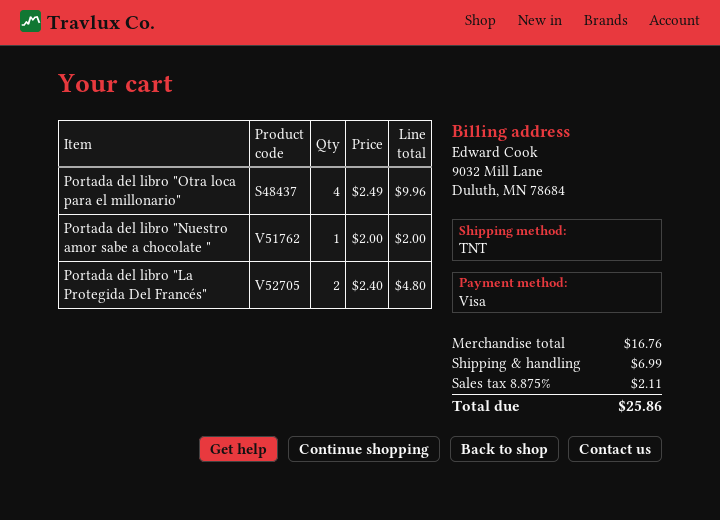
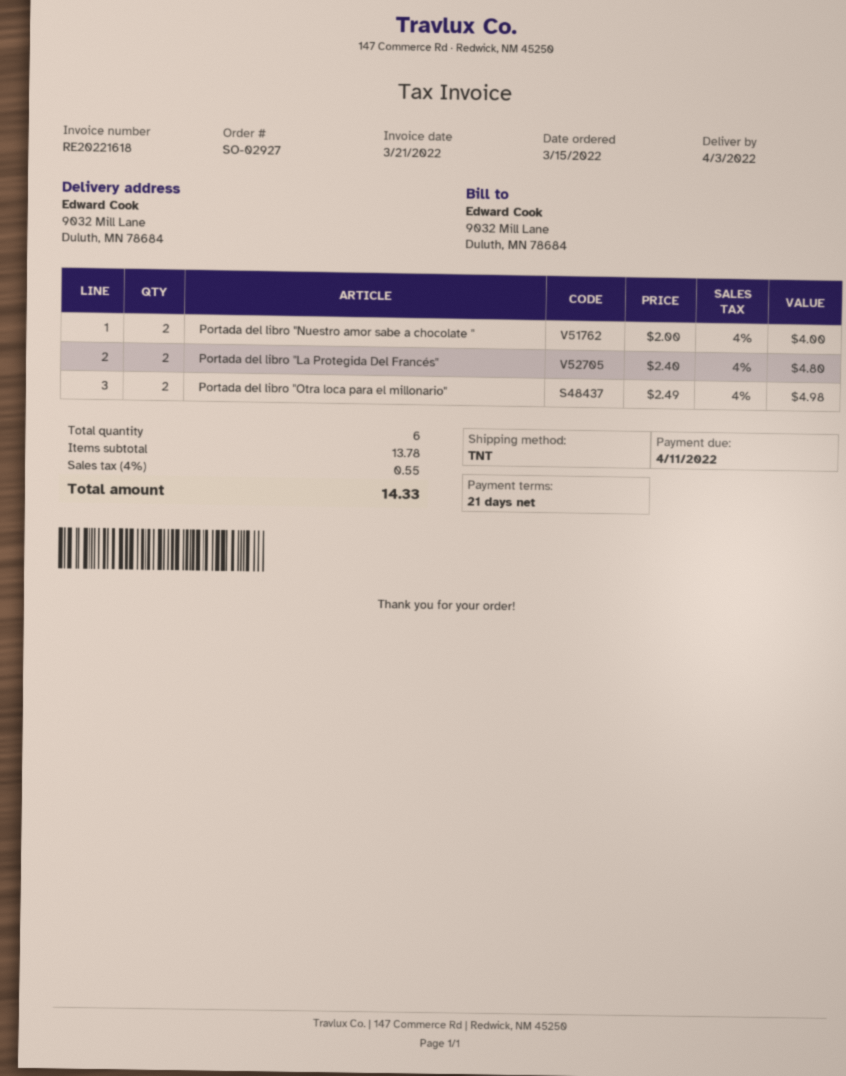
Portada del libro "Otra loca para el millonario": 4 x 2.49 = 9.96 -> 2 x 2.49 = 4.98
Portada del libro "Nuestro amor sabe a chocolate ": 1 x 2.00 = 2.00 -> 2 x 2.00 = 4.00
subtotal: 16.76 -> 13.78
shipping: 6.99 -> none
tax: 8.875% = 2.11 -> 4% = 0.55
total: 25.86 -> 14.33

